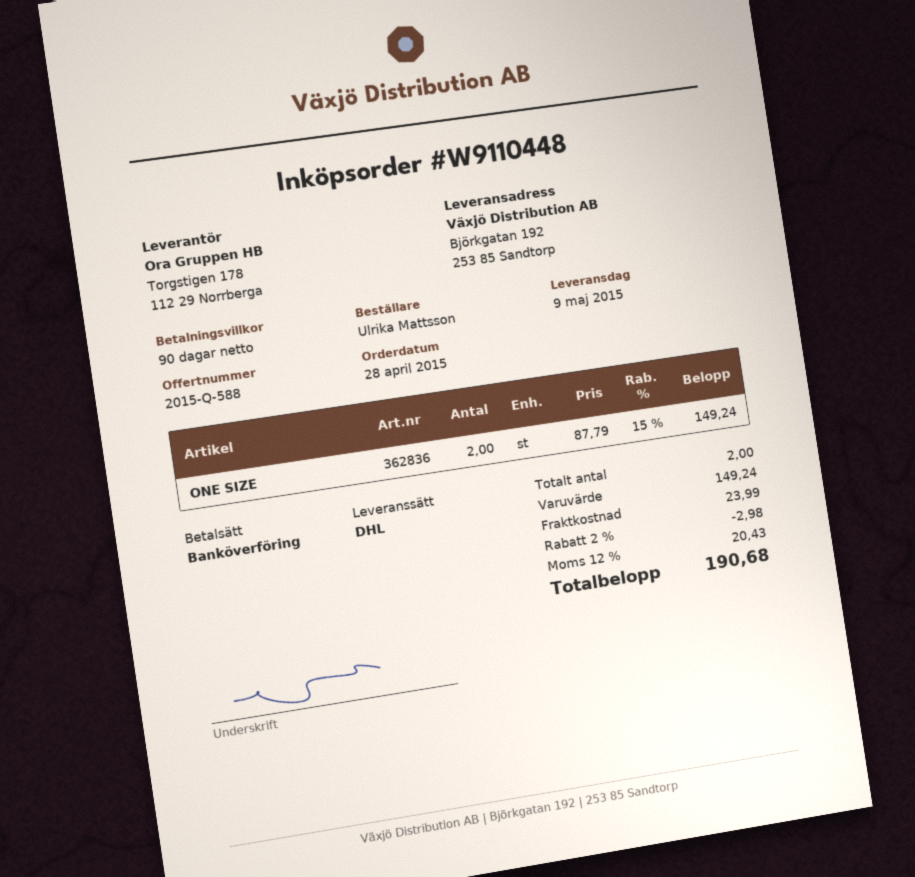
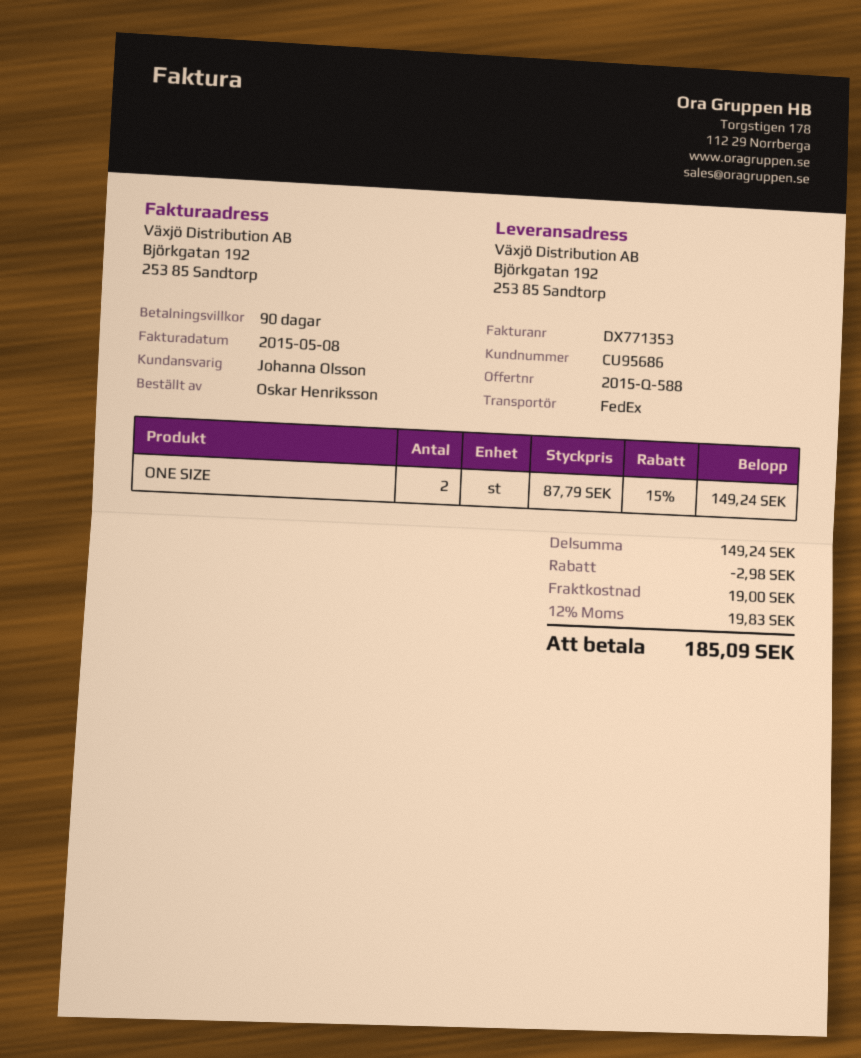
ordered by: Ulrika Mattsson -> Oskar Henriksson
shipping method: DHL -> FedEx
shipping: 23.99 -> 19.00
tax: 12% = 20.43 -> 12% = 19.83
total: 190.68 -> 185.09

